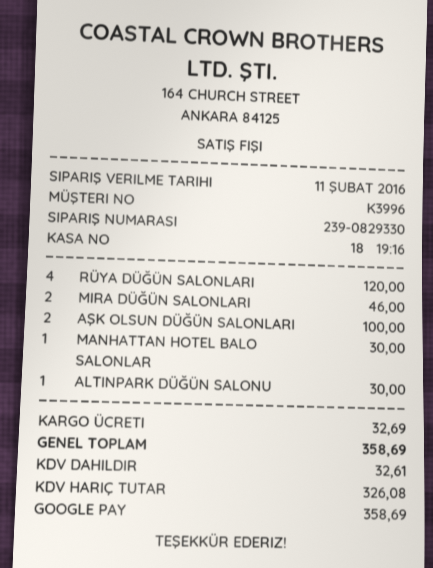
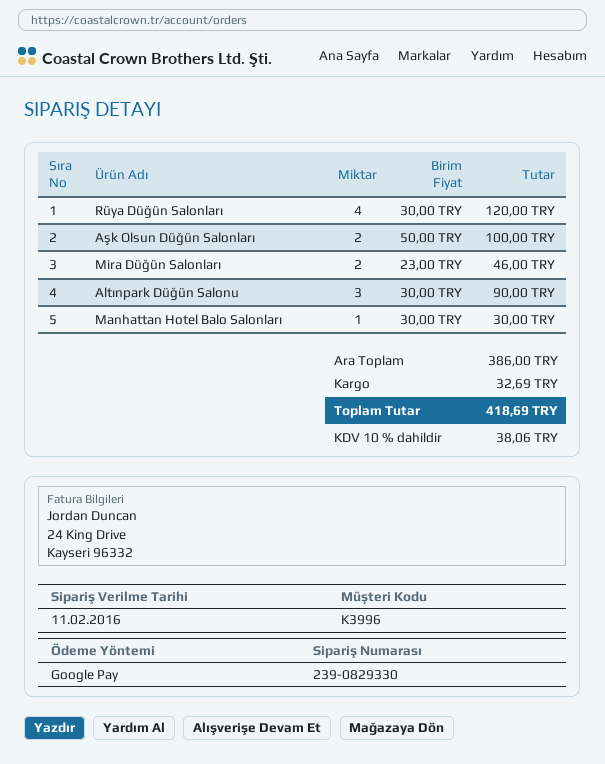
ALTINPARK DÜĞÜN SALONU: 1 for 30.00 -> 3 for 90.00
tax: 32.61 -> 38.06
total: 358.69 -> 418.69

